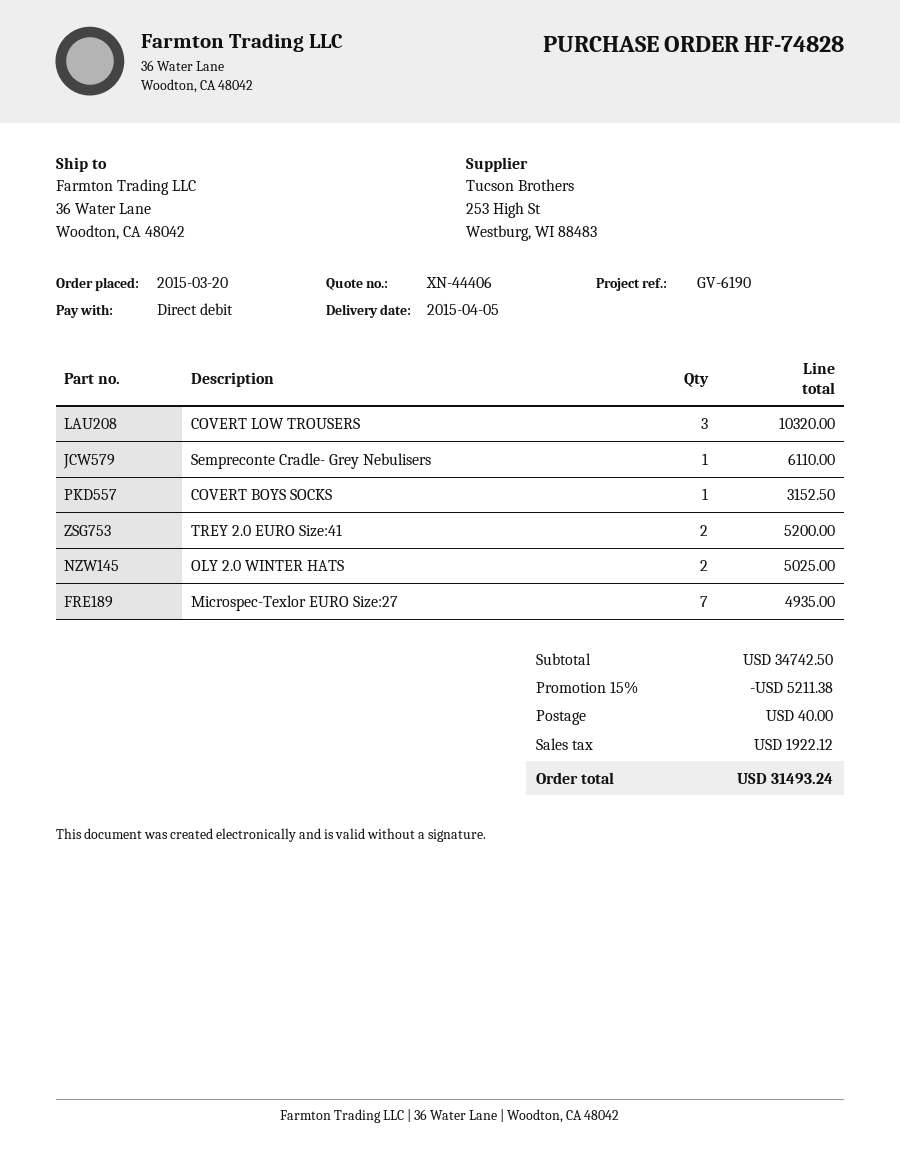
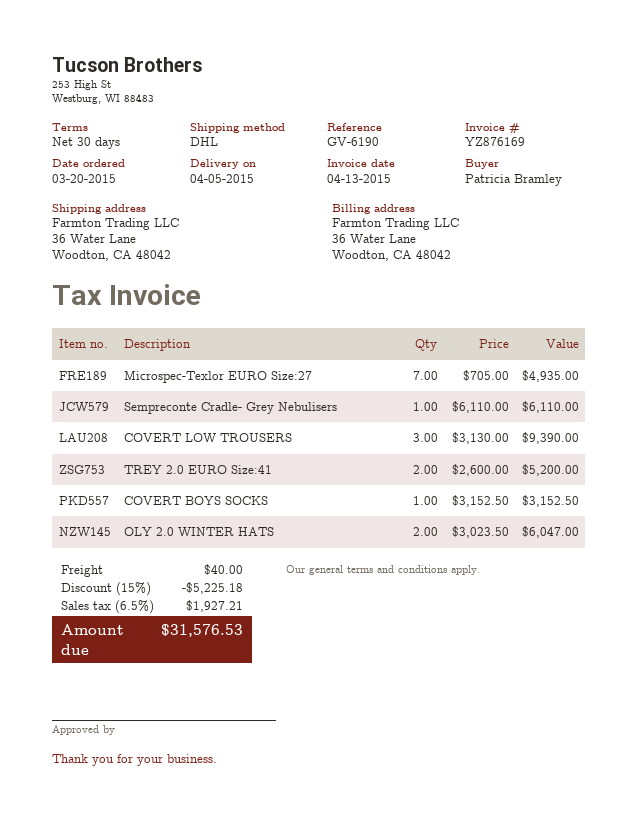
COVERT LOW TROUSERS: 3 for 10320.00 -> 3 for 9390.00
OLY 2.0 WINTER HATS: 2 for 5025.00 -> 2 for 6047.00
discount: 15% = 5211.38 -> 15% = 5225.18
tax: 1922.12 -> 1927.21
total: 31493.24 -> 31576.53

